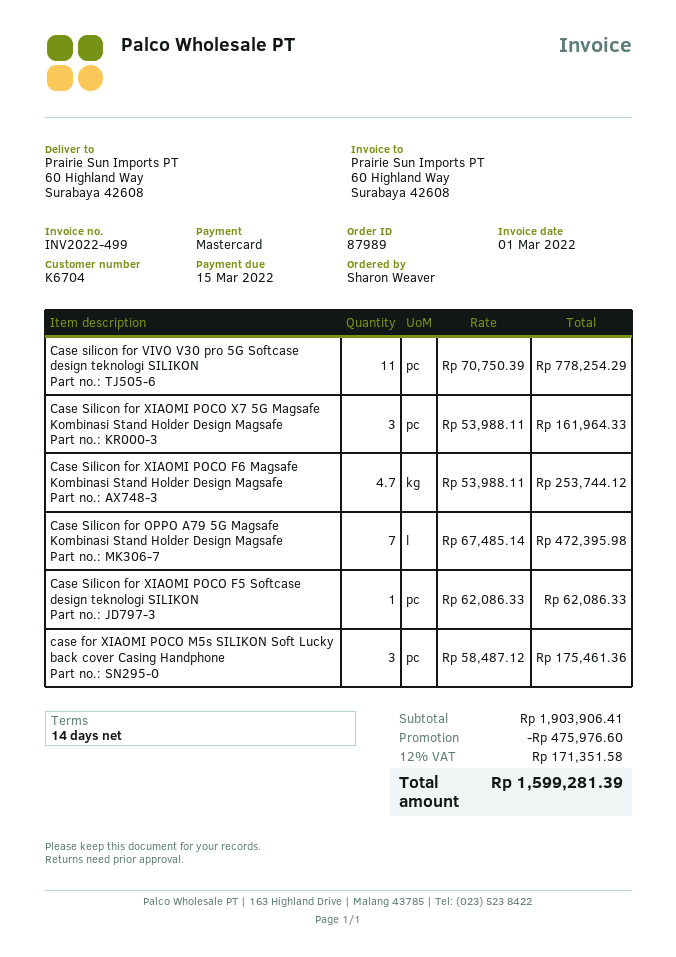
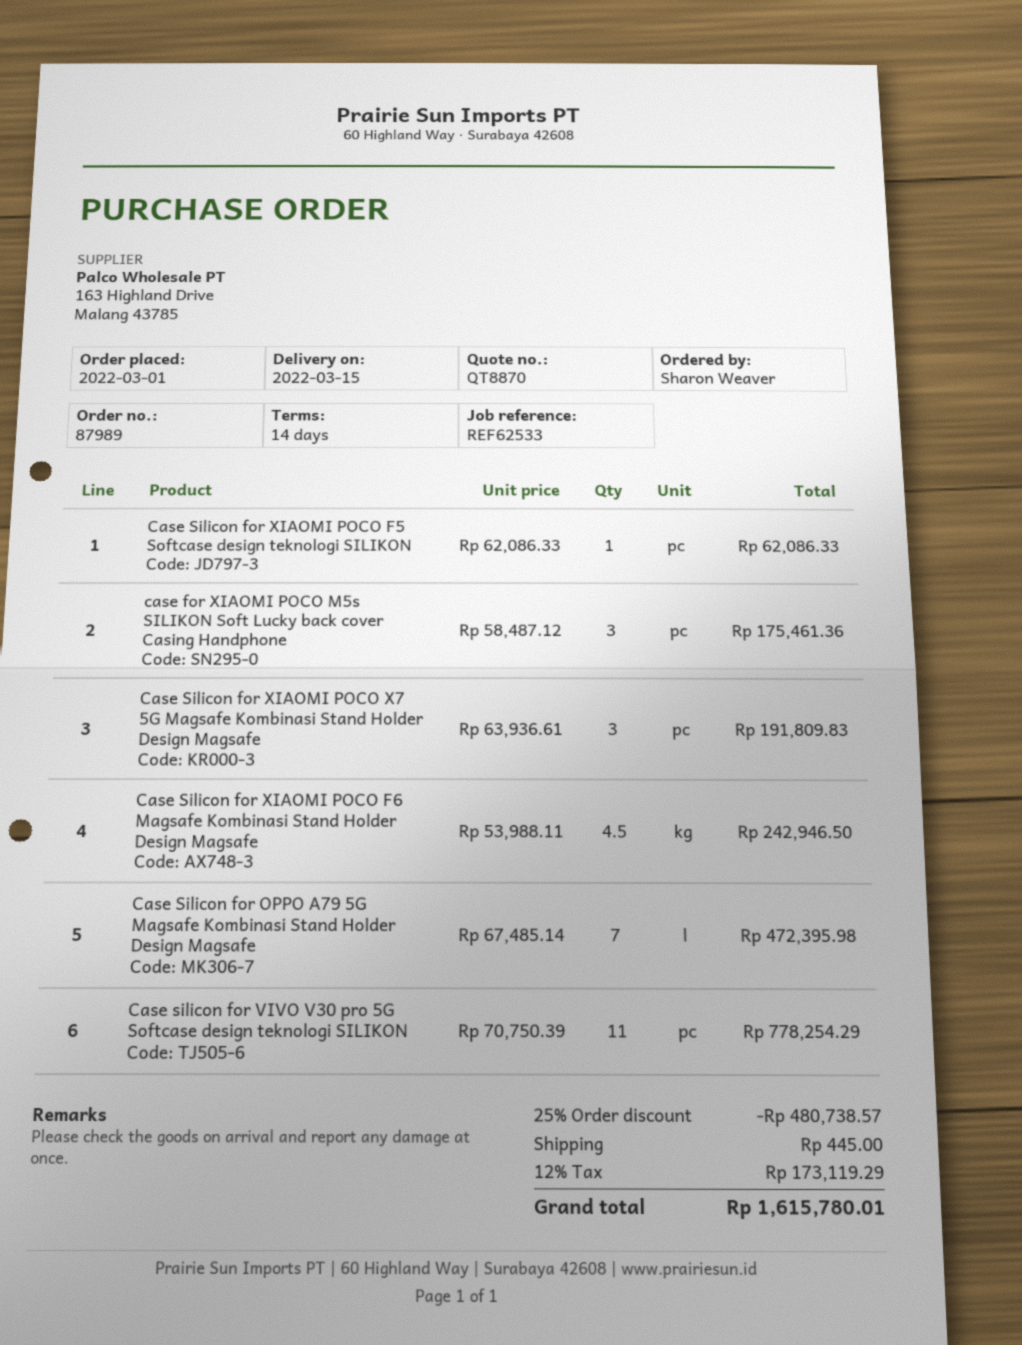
Case Silicon for XIAOMI POCO X7 5G Magsafe Kombinasi Stand Holder Design Magsafe: 3 x 53988.11 = 161964.33 -> 3 x 63936.61 = 191809.83
Case Silicon for XIAOMI POCO F6 Magsafe Kombinasi Stand Holder Design Magsafe: 4.7 x 53988.11 = 253744.12 -> 4.5 x 53988.11 = 242946.50
discount: 475976.60 -> 480738.57
shipping: none -> 445.00
tax: 12% = 171351.58 -> 12% = 173119.29
total: 1599281.39 -> 1615780.01

